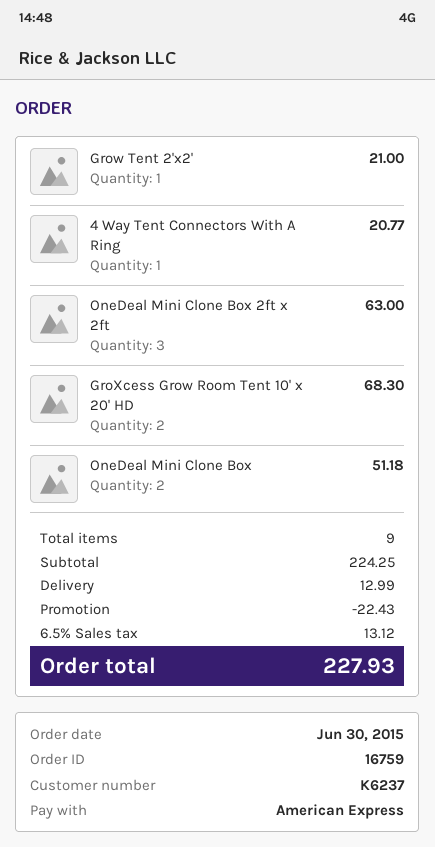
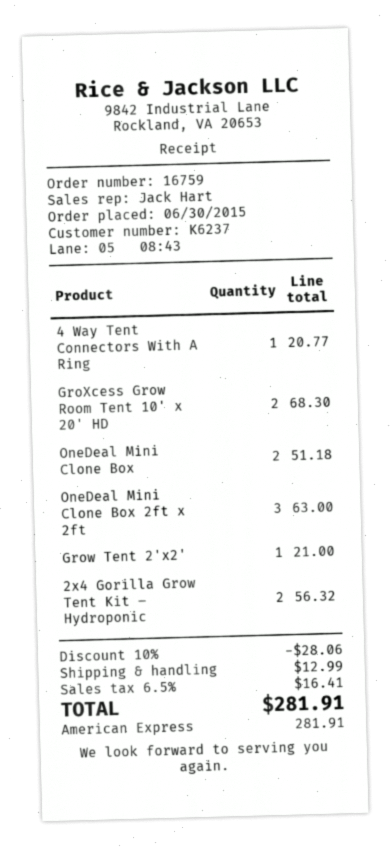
2x4 Gorilla Grow Tent Kit – Hydroponic: none -> 2 for 56.32
discount: 22.43 -> 28.06
tax: 6.5% = 13.12 -> 6.5% = 16.41
total: 227.93 -> 281.91

